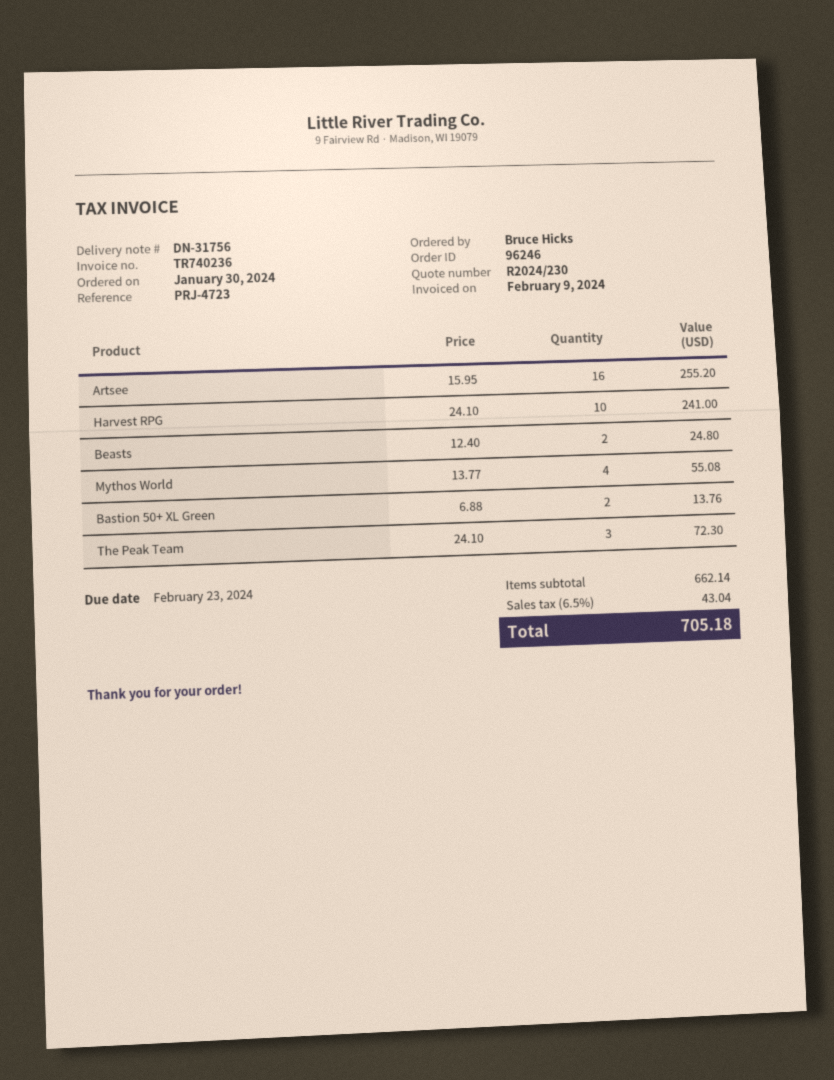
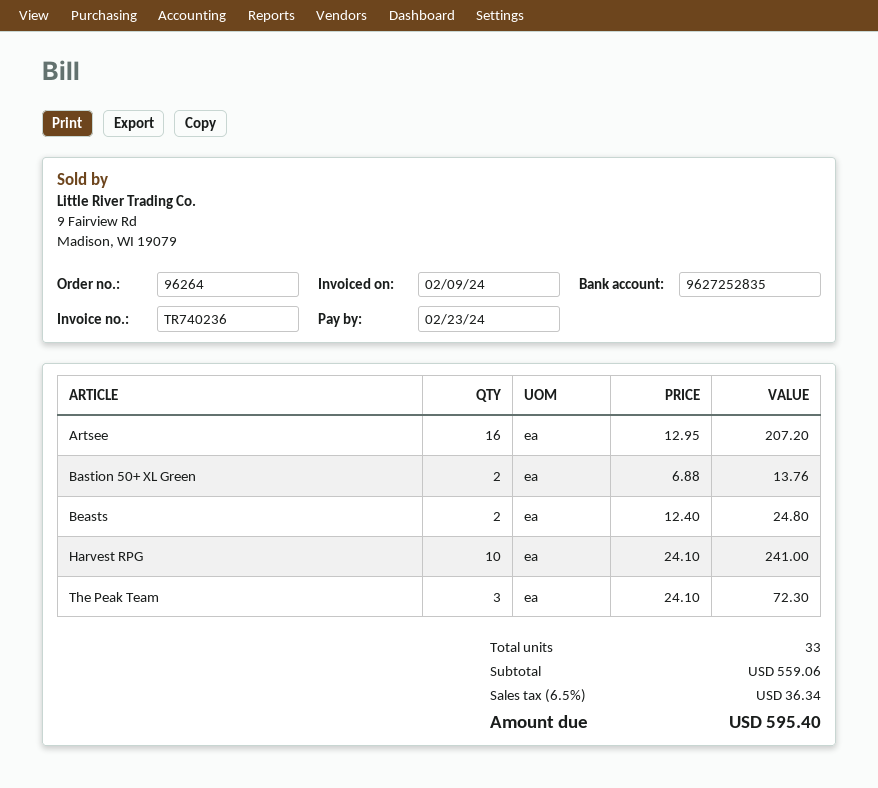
order number: 96246 -> 96264
Artsee: 16 x 15.95 = 255.20 -> 16 x 12.95 = 207.20
Mythos World: 4 x 13.77 = 55.08 -> none
subtotal: 662.14 -> 559.06
tax: 6.5% = 43.04 -> 6.5% = 36.34
total: 705.18 -> 595.40

